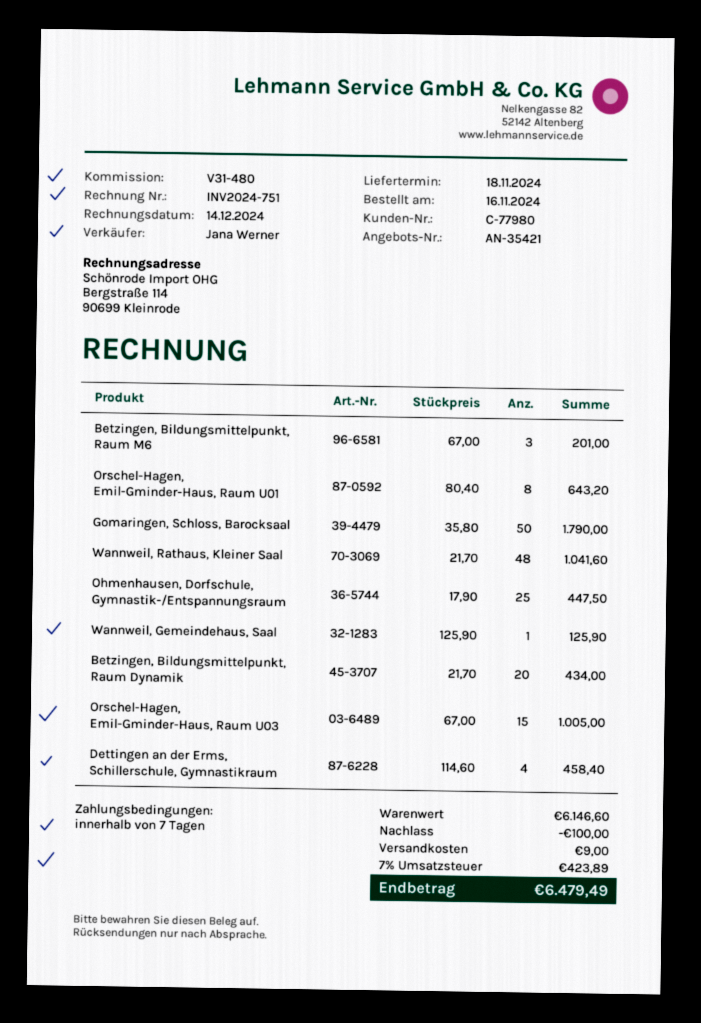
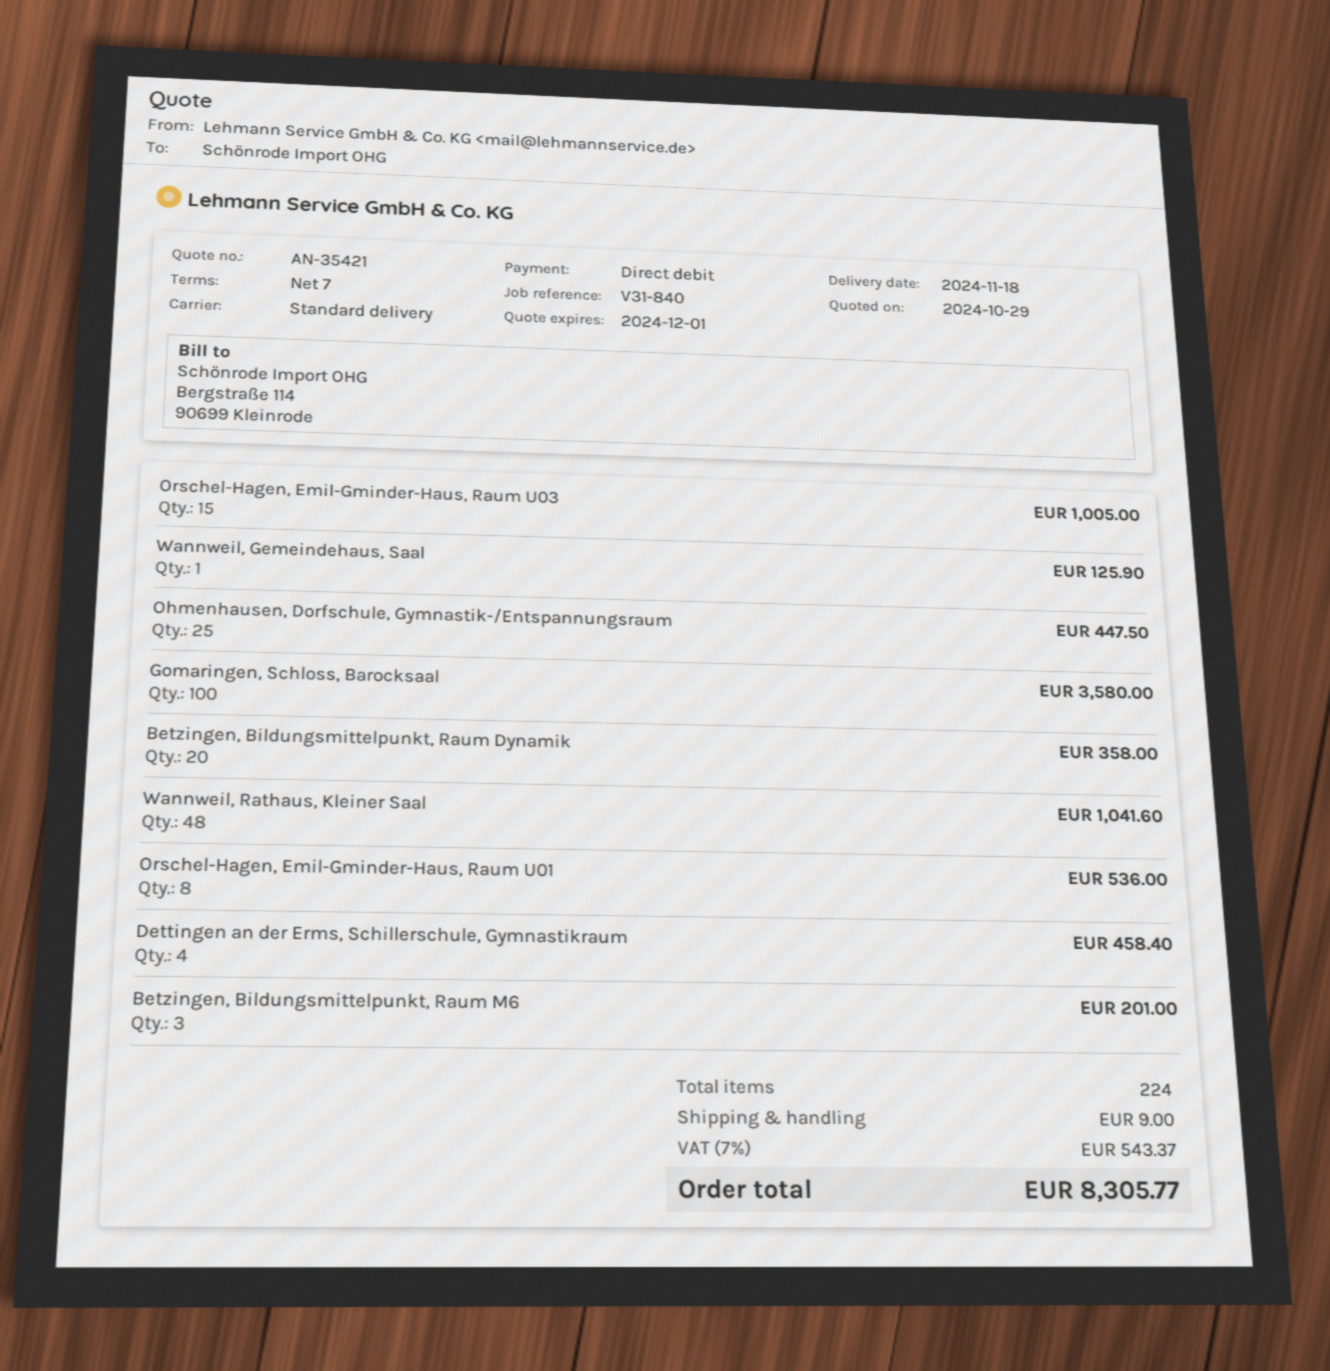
reference: V31-480 -> V31-840
Orschel-Hagen, Emil-Gminder-Haus, Raum U01: 8 for 643.20 -> 8 for 536.00
Gomaringen, Schloss, Barocksaal: 50 for 1790.00 -> 100 for 3580.00
Betzingen, Bildungsmittelpunkt, Raum Dynamik: 20 for 434.00 -> 20 for 358.00
discount: 100.00 -> none
tax: 7% = 423.89 -> 7% = 543.37
total: 6479.49 -> 8305.77

